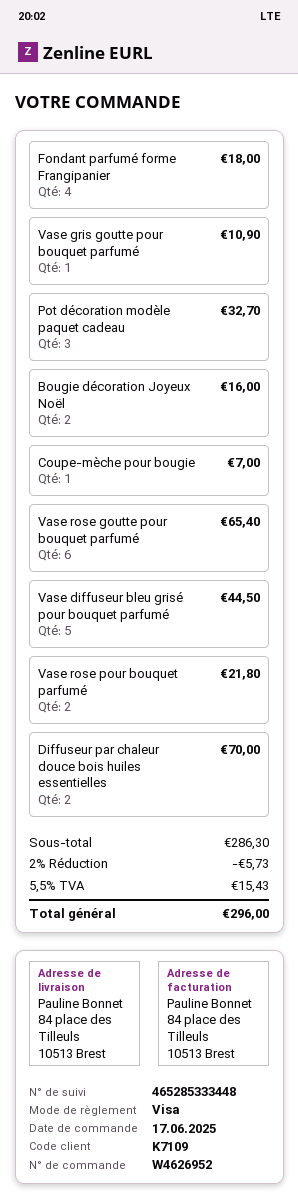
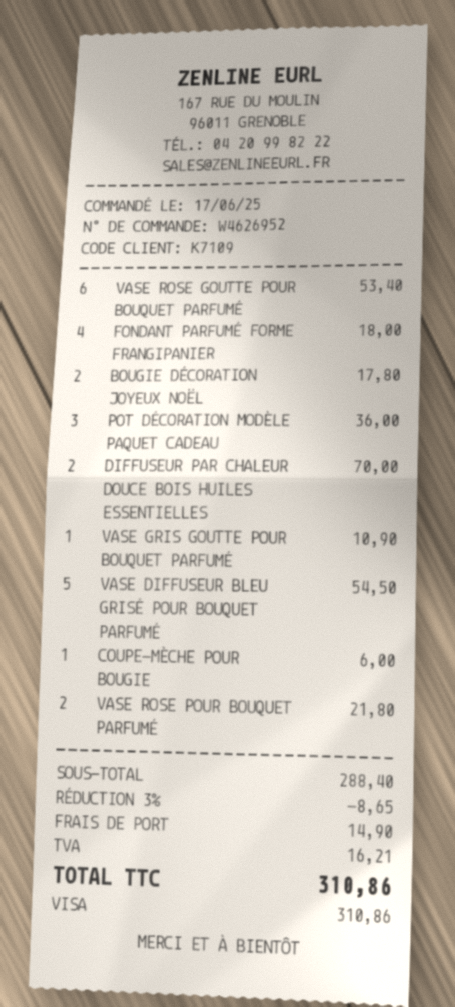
Pot décoration modèle paquet cadeau: 3 for 32.70 -> 3 for 36.00
Bougie décoration Joyeux Noël: 2 for 16.00 -> 2 for 17.80
Coupe-mèche pour bougie: 1 for 7.00 -> 1 for 6.00
Vase rose goutte pour bouquet parfumé: 6 for 65.40 -> 6 for 53.40
Vase diffuseur bleu grisé pour bouquet parfumé: 5 for 44.50 -> 5 for 54.50
subtotal: 286.30 -> 288.40
discount: 2% = 5.73 -> 3% = 8.65
shipping: none -> 14.90
tax: 15.43 -> 16.21
total: 296.00 -> 310.86

